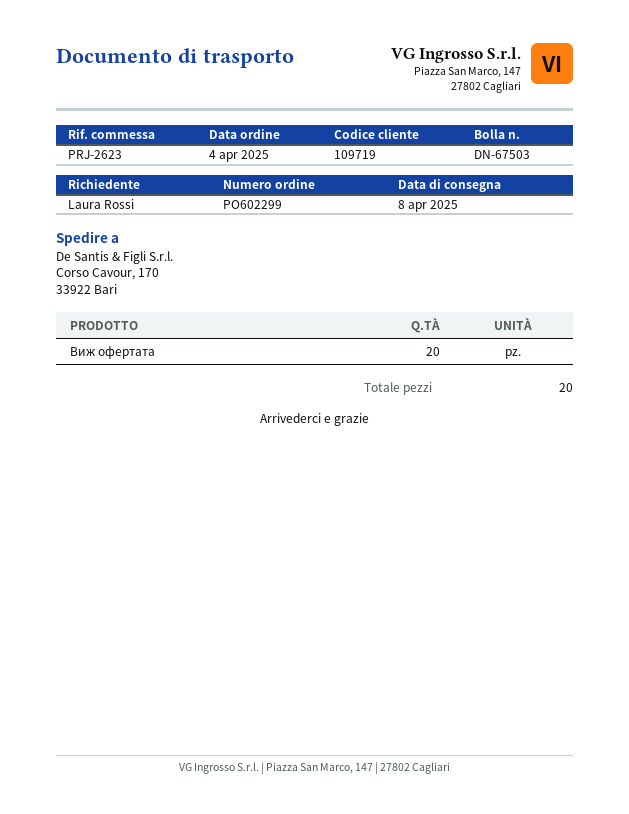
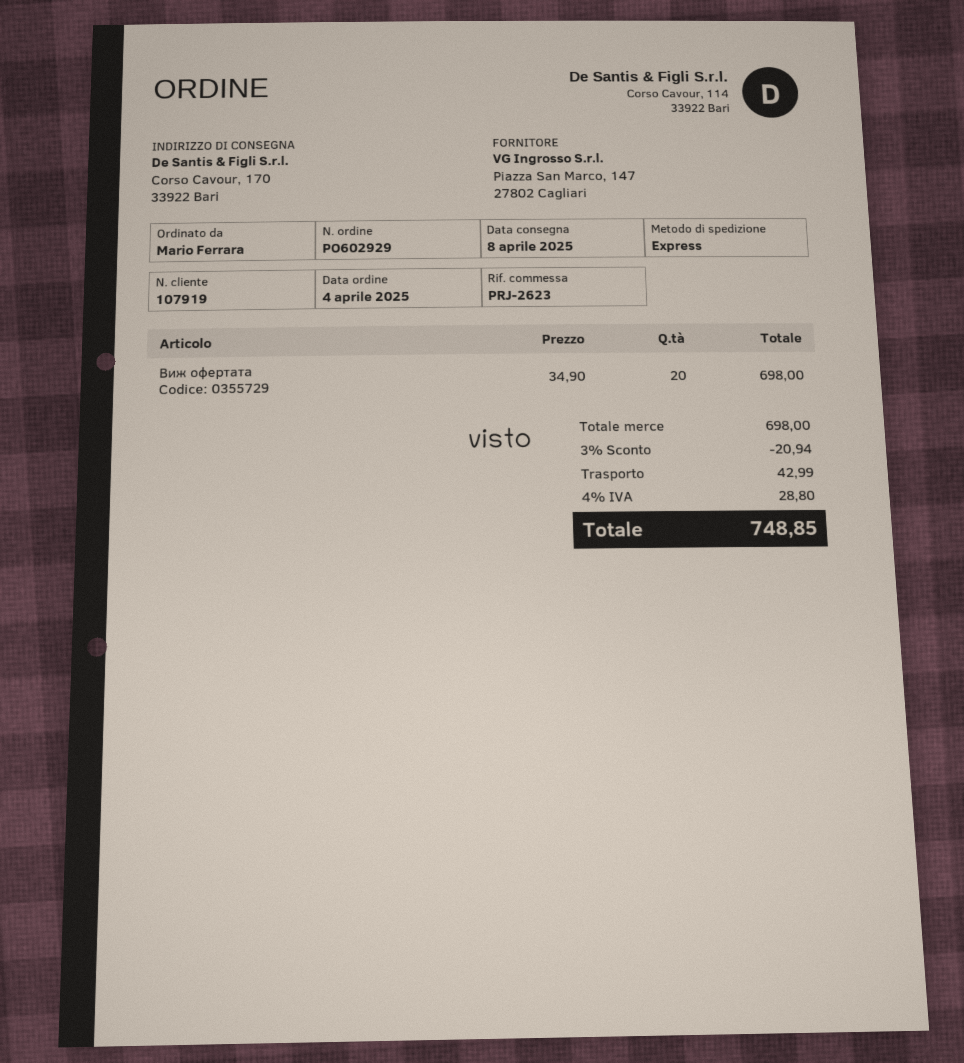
order number: PO602299 -> PO602929
customer number: 109719 -> 107919
ordered by: Laura Rossi -> Mario Ferrara

